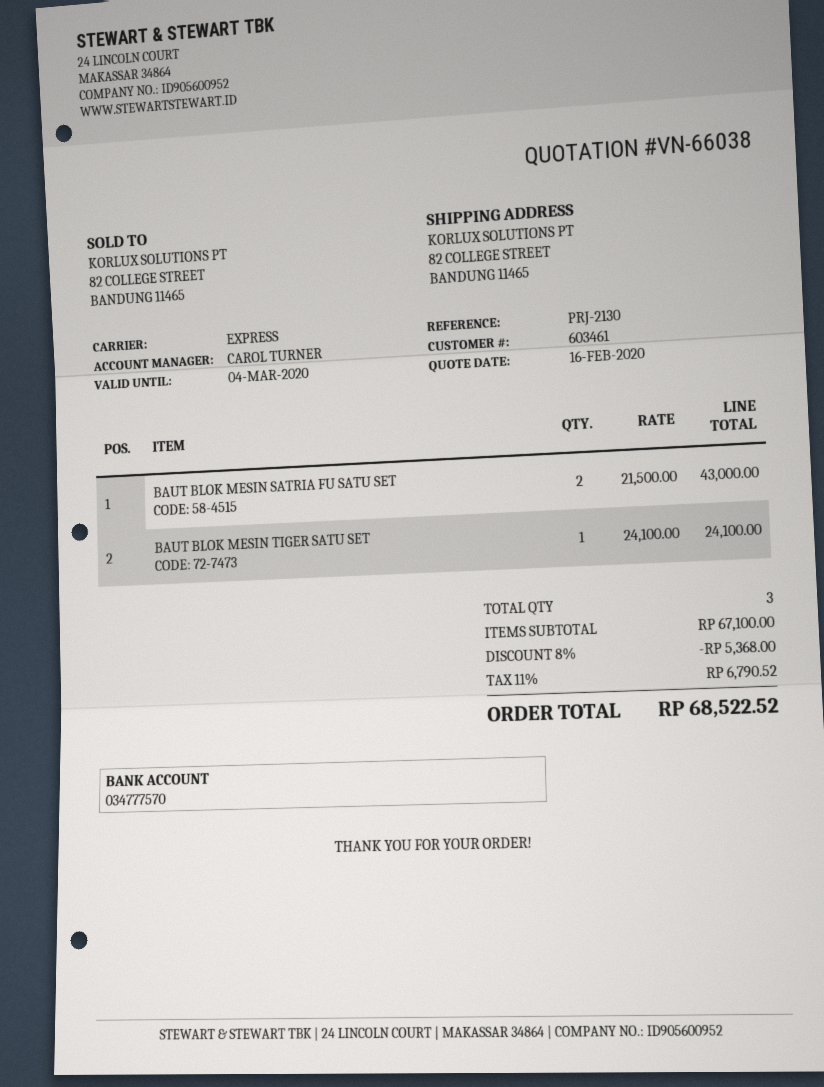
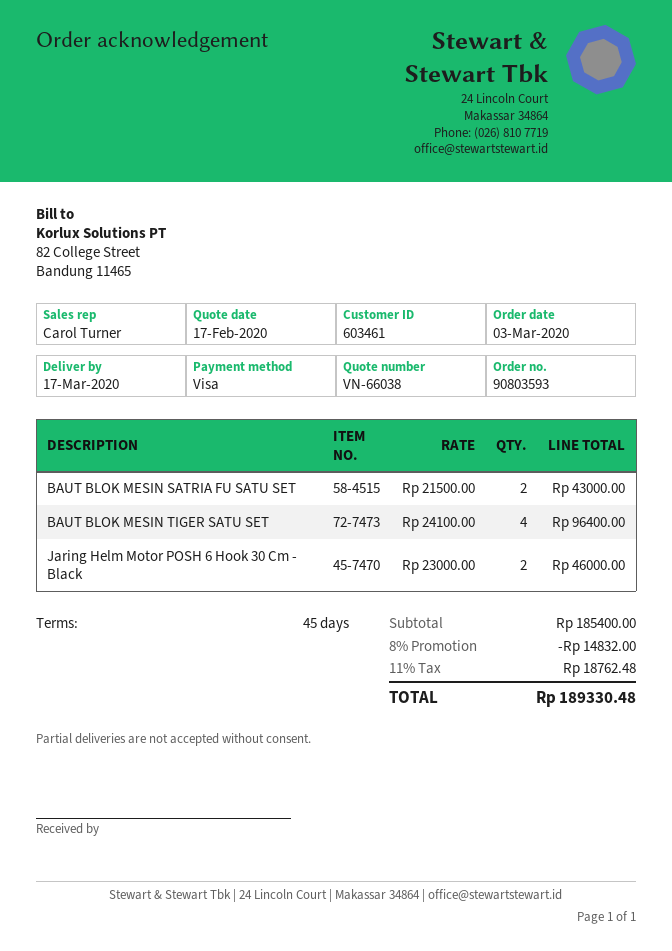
quote date: 2020-02-16 -> 2020-02-17
BAUT BLOK MESIN TIGER SATU SET: 1 x 24100.00 = 24100.00 -> 4 x 24100.00 = 96400.00
Jaring Helm Motor POSH 6 Hook 30 Cm - Black: none -> 2 x 23000.00 = 46000.00
subtotal: 67100.00 -> 185400.00
discount: 8% = 5368.00 -> 8% = 14832.00
tax: 11% = 6790.52 -> 11% = 18762.48
total: 68522.52 -> 189330.48

